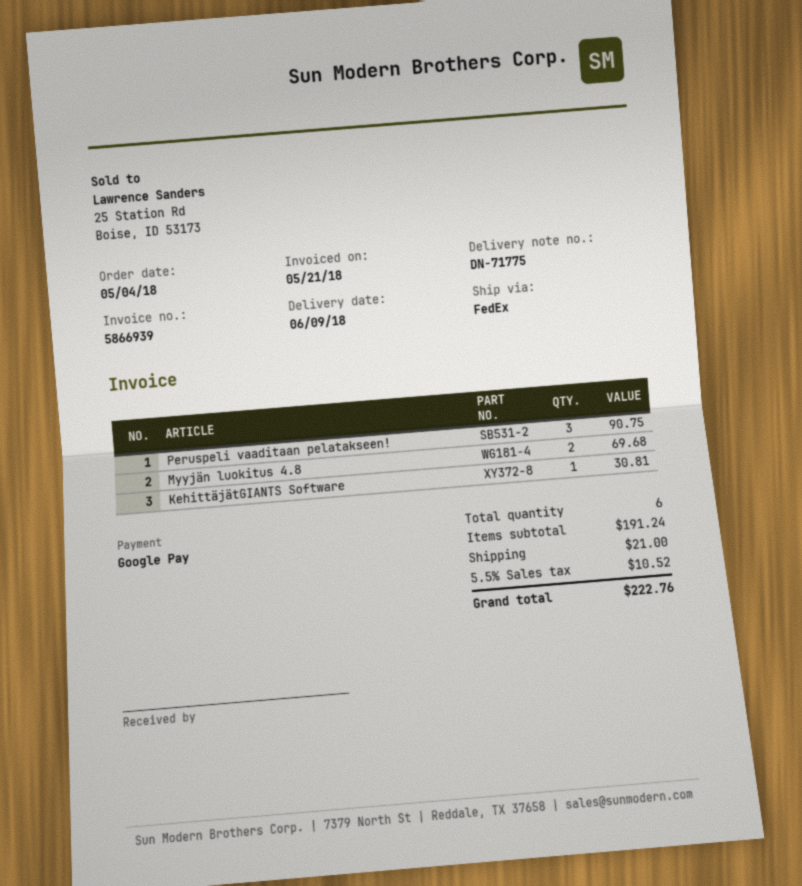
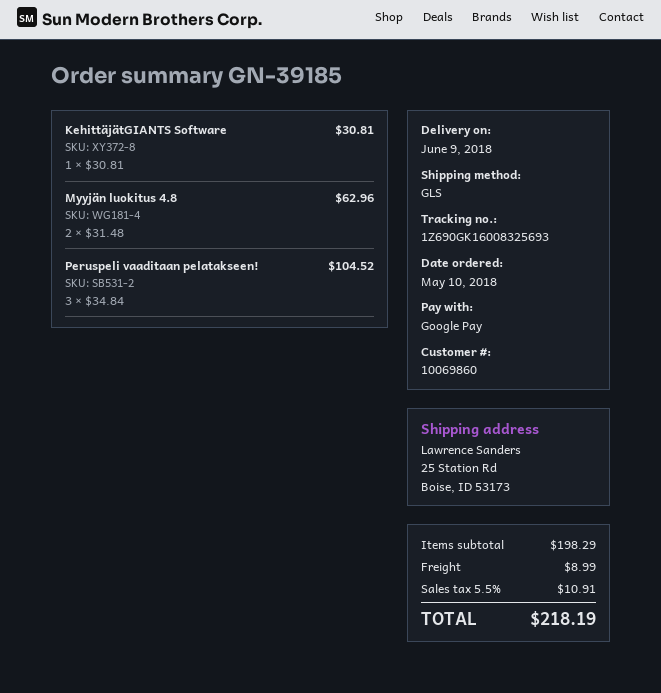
order date: 2018-05-04 -> 2018-05-10
shipping method: FedEx -> GLS
Peruspeli vaaditaan pelatakseen!: 3 for 90.75 -> 3 for 104.52
Myyjän luokitus 4.8: 2 for 69.68 -> 2 for 62.96
subtotal: 191.24 -> 198.29
shipping: 21.00 -> 8.99
tax: 5.5% = 10.52 -> 5.5% = 10.91
total: 222.76 -> 218.19

